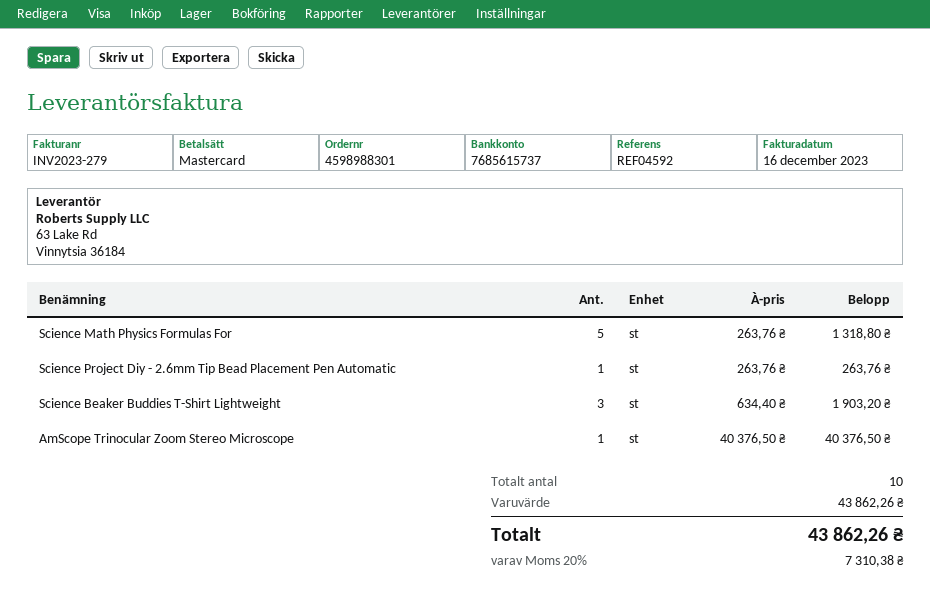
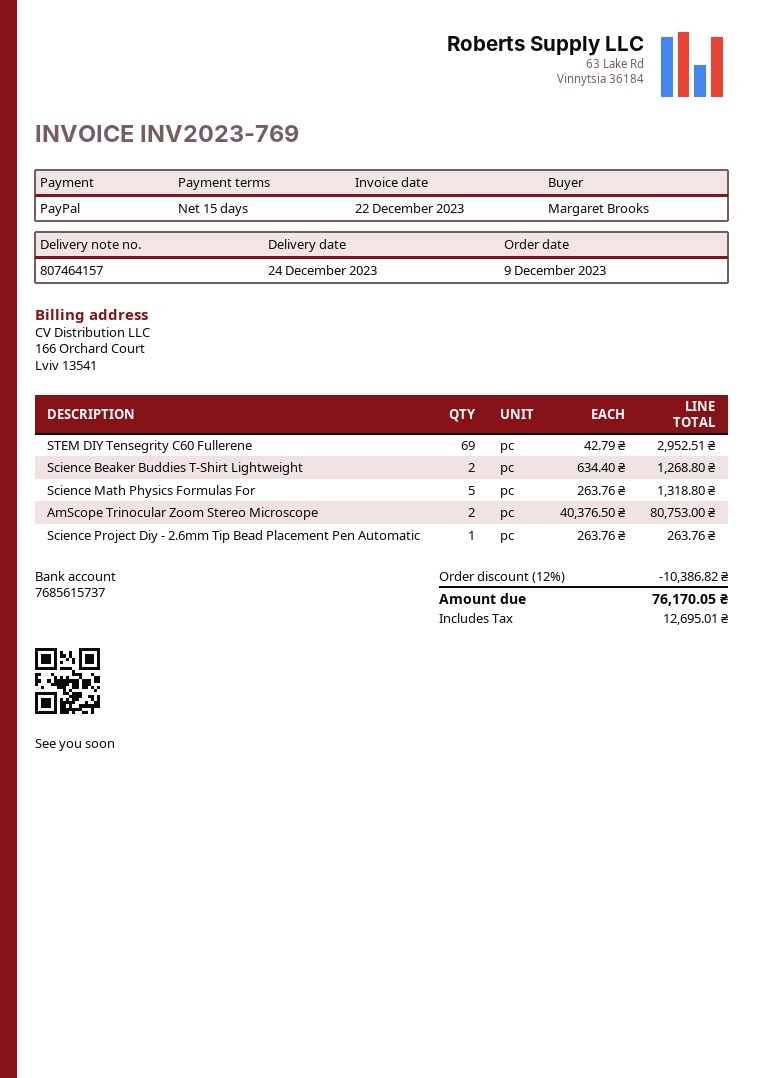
invoice number: INV2023-279 -> INV2023-769
invoice date: 2023-12-16 -> 2023-12-22
payment method: Mastercard -> PayPal
Science Beaker Buddies T-Shirt Lightweight: 3 x 634.40 = 1903.20 -> 2 x 634.40 = 1268.80
AmScope Trinocular Zoom Stereo Microscope: 1 x 40376.50 = 40376.50 -> 2 x 40376.50 = 80753.00
STEM DIY Tensegrity C60 Fullerene: none -> 69 x 42.79 = 2952.51
discount: none -> 12% = 10386.82
tax: 7310.38 -> 12695.01
total: 43862.26 -> 76170.05

